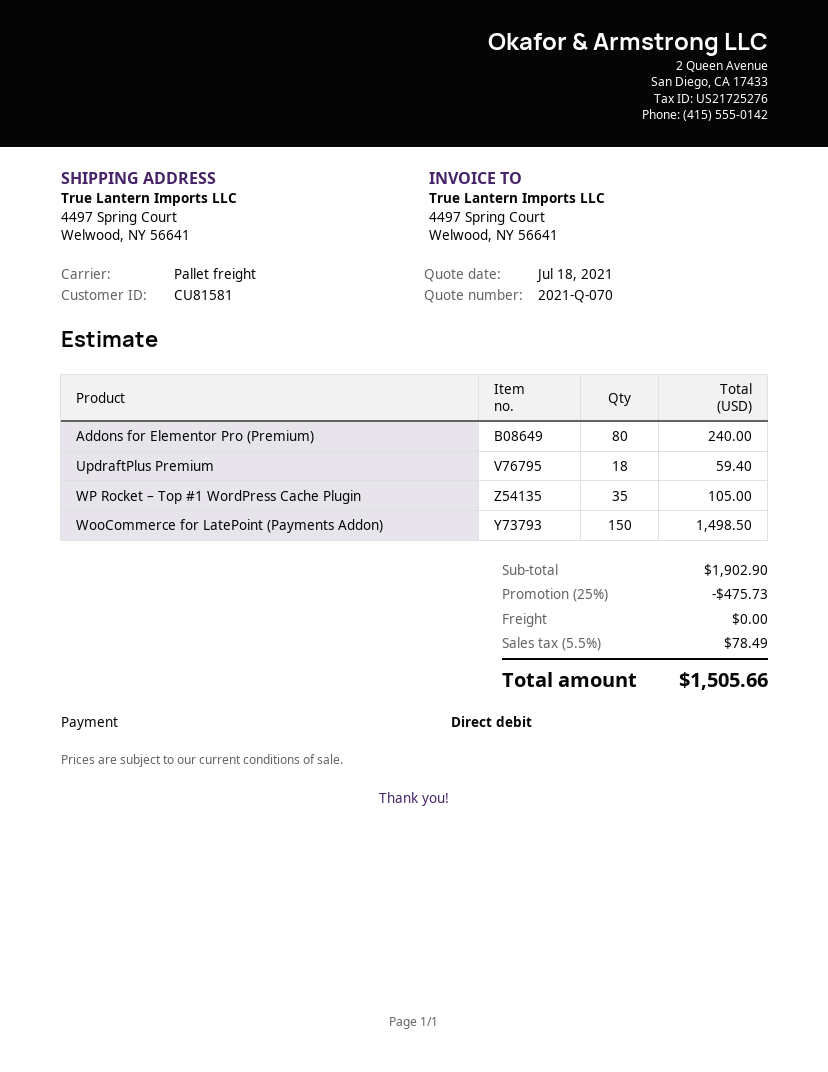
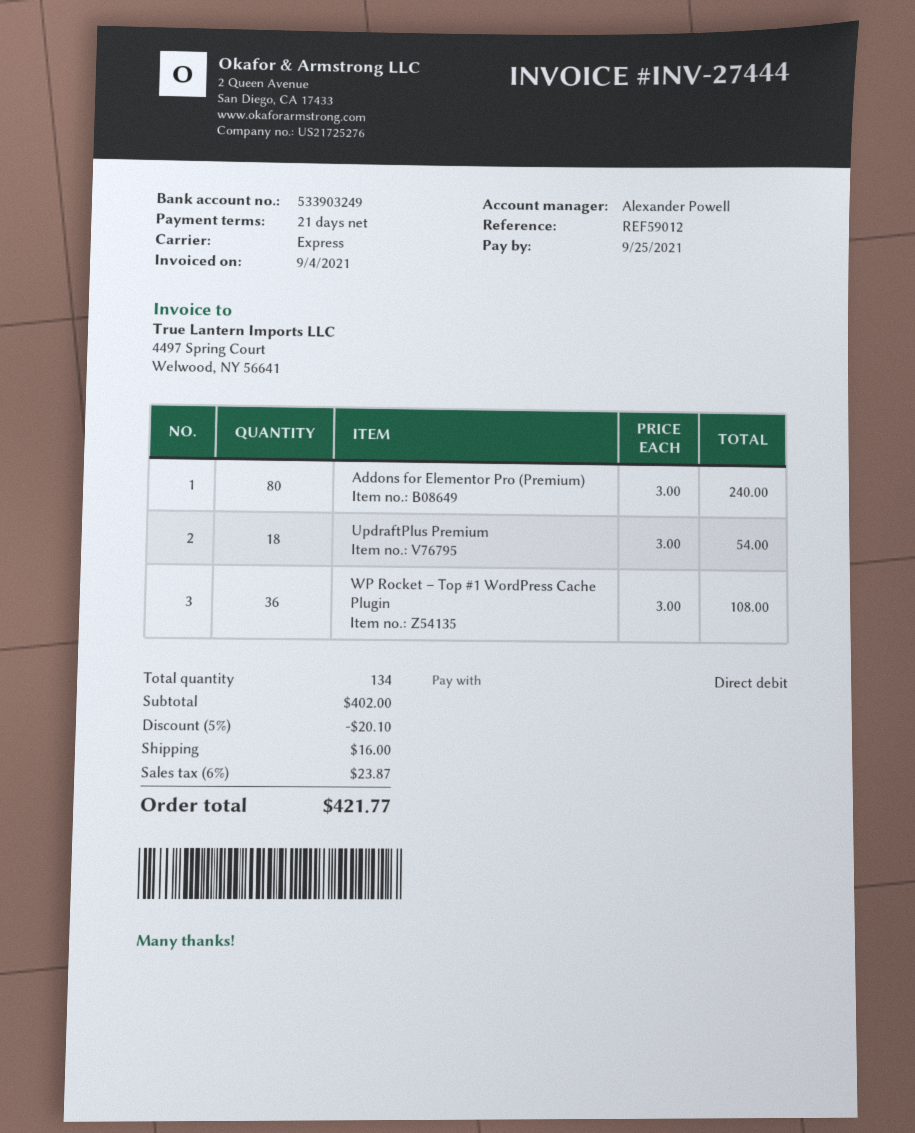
shipping method: pallet freight -> express
UpdraftPlus Premium: 18 for 59.40 -> 18 for 54.00
WP Rocket – Top #1 WordPress Cache Plugin: 35 for 105.00 -> 36 for 108.00
WooCommerce for LatePoint (Payments Addon): 150 for 1498.50 -> none
subtotal: 1902.90 -> 402.00
discount: 25% = 475.73 -> 5% = 20.10
shipping: 0.00 -> 16.00
tax: 5.5% = 78.49 -> 6% = 23.87
total: 1505.66 -> 421.77

